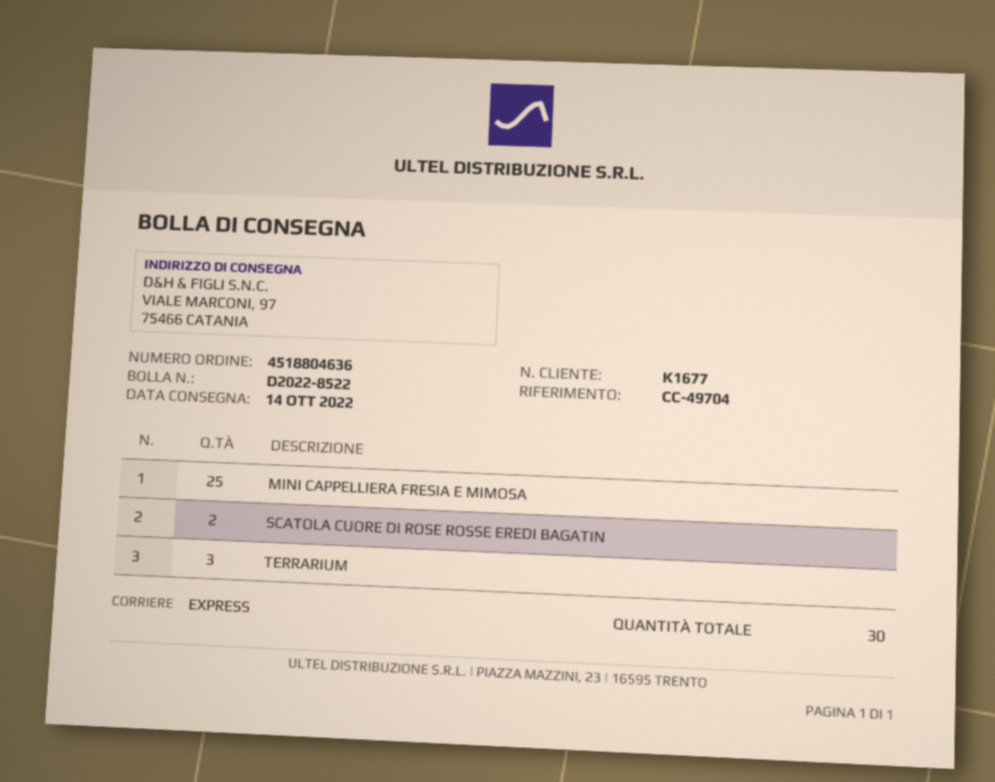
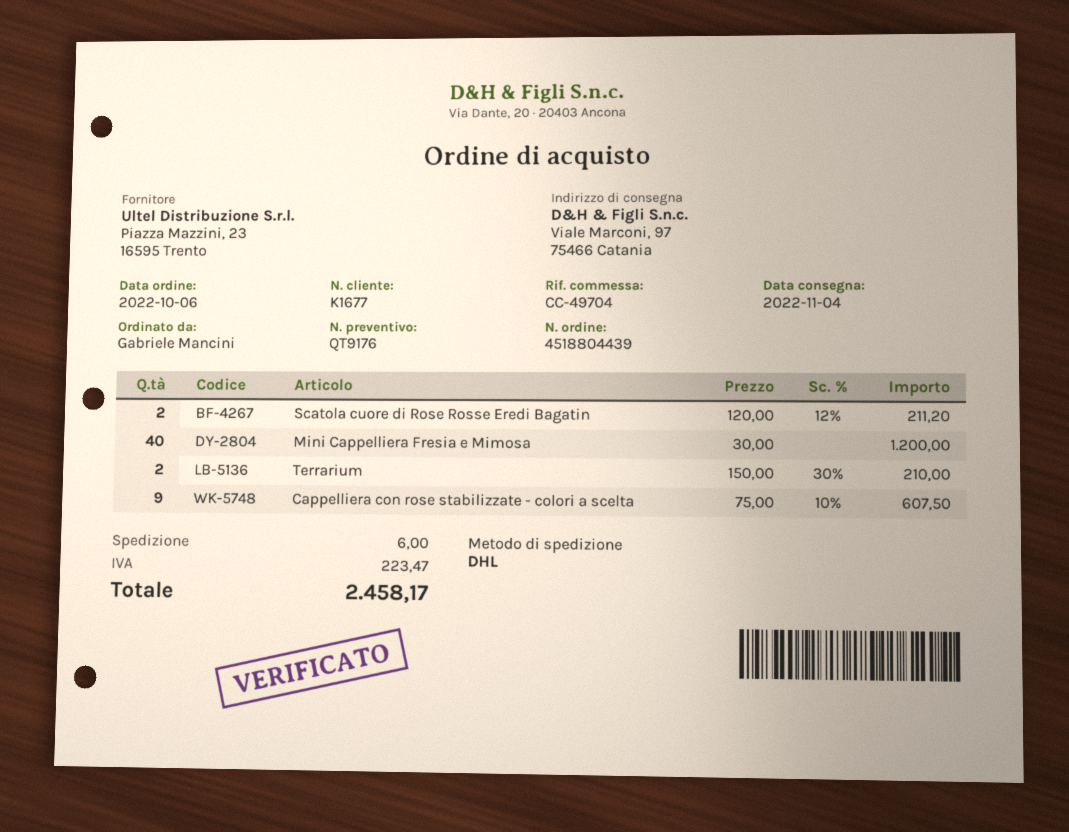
order number: 4518804636 -> 4518804439
delivery date: 2022-10-14 -> 2022-11-04
shipping method: express -> DHL
MINI CAPPELLIERA FRESIA E MIMOSA: 25 -> 40
TERRARIUM: 3 -> 2
Cappelliera con rose stabilizzate - colori a scelta: none -> 9

